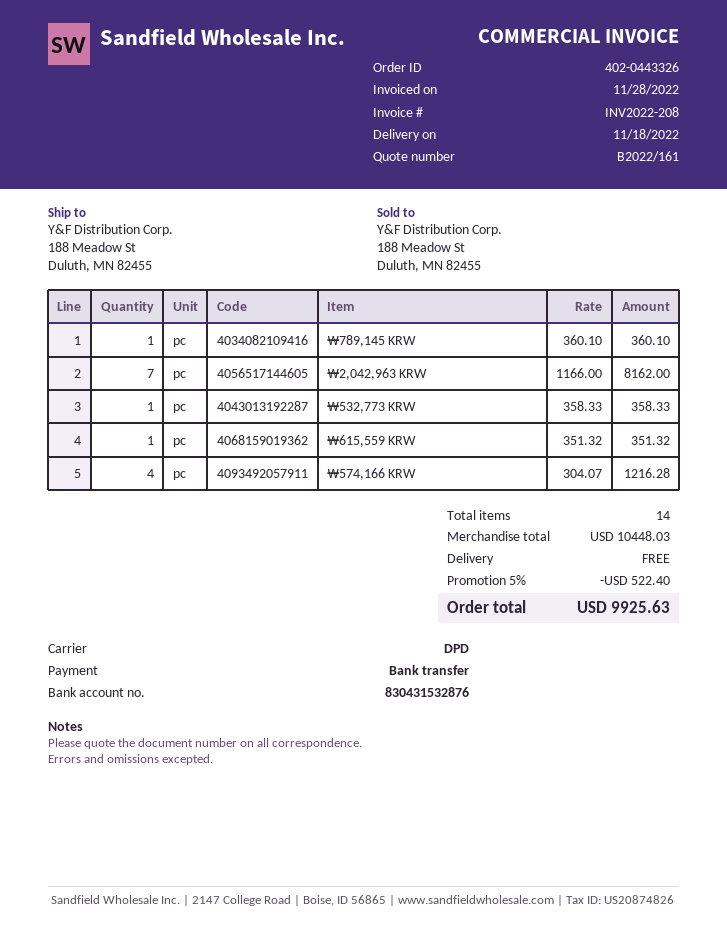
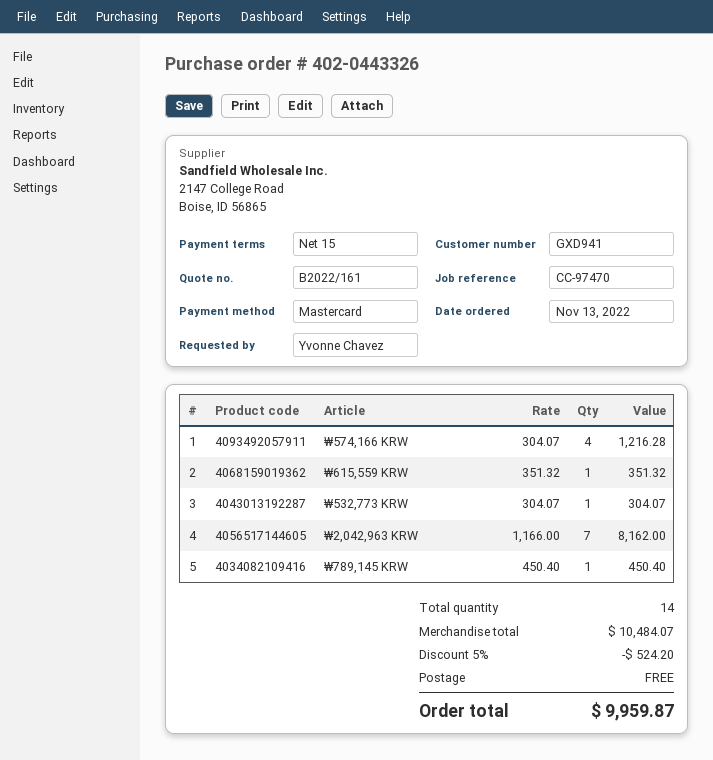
payment method: bank transfer -> Mastercard
₩789,145 KRW: 1 x 360.10 = 360.10 -> 1 x 450.40 = 450.40
₩532,773 KRW: 1 x 358.33 = 358.33 -> 1 x 304.07 = 304.07
subtotal: 10448.03 -> 10484.07
discount: 5% = 522.40 -> 5% = 524.20
total: 9925.63 -> 9959.87

